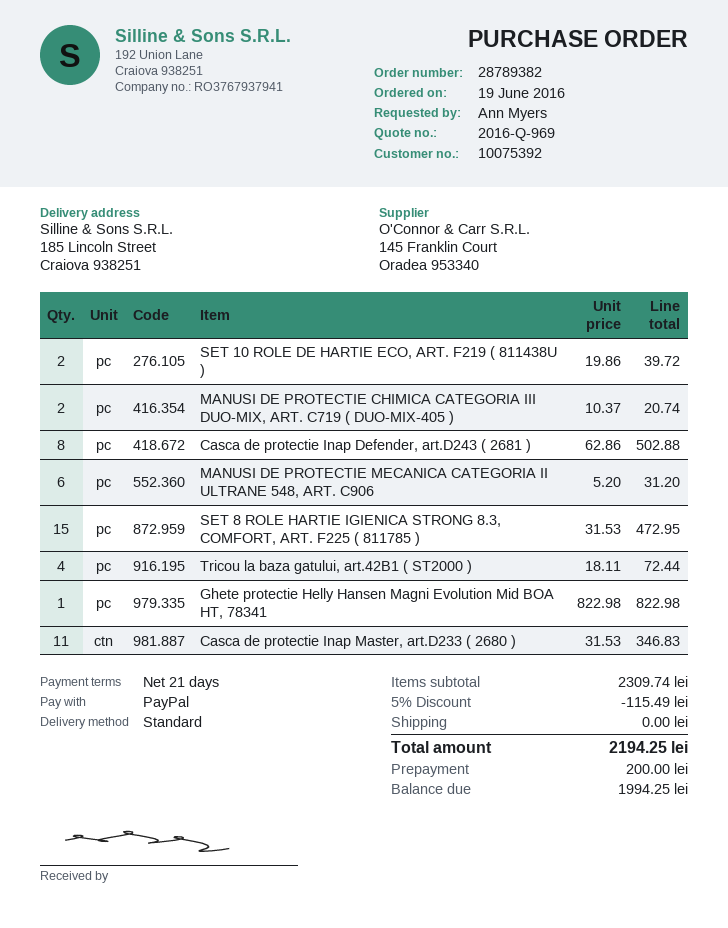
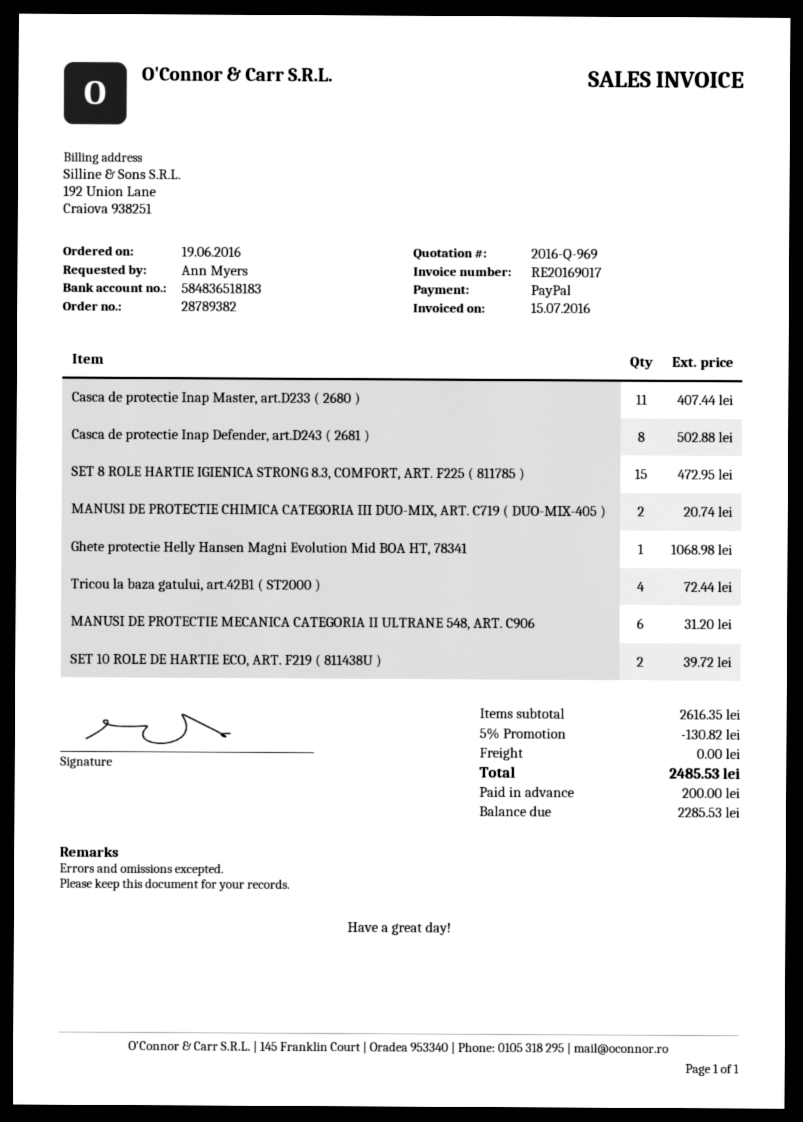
Ghete protectie Helly Hansen Magni Evolution Mid BOA HT, 78341: 1 for 822.98 -> 1 for 1068.98
Casca de protectie Inap Master, art.D233 ( 2680 ): 11 for 346.83 -> 11 for 407.44
subtotal: 2309.74 -> 2616.35
discount: 5% = 115.49 -> 5% = 130.82
total: 2194.25 -> 2485.53
balance: 1994.25 -> 2285.53

